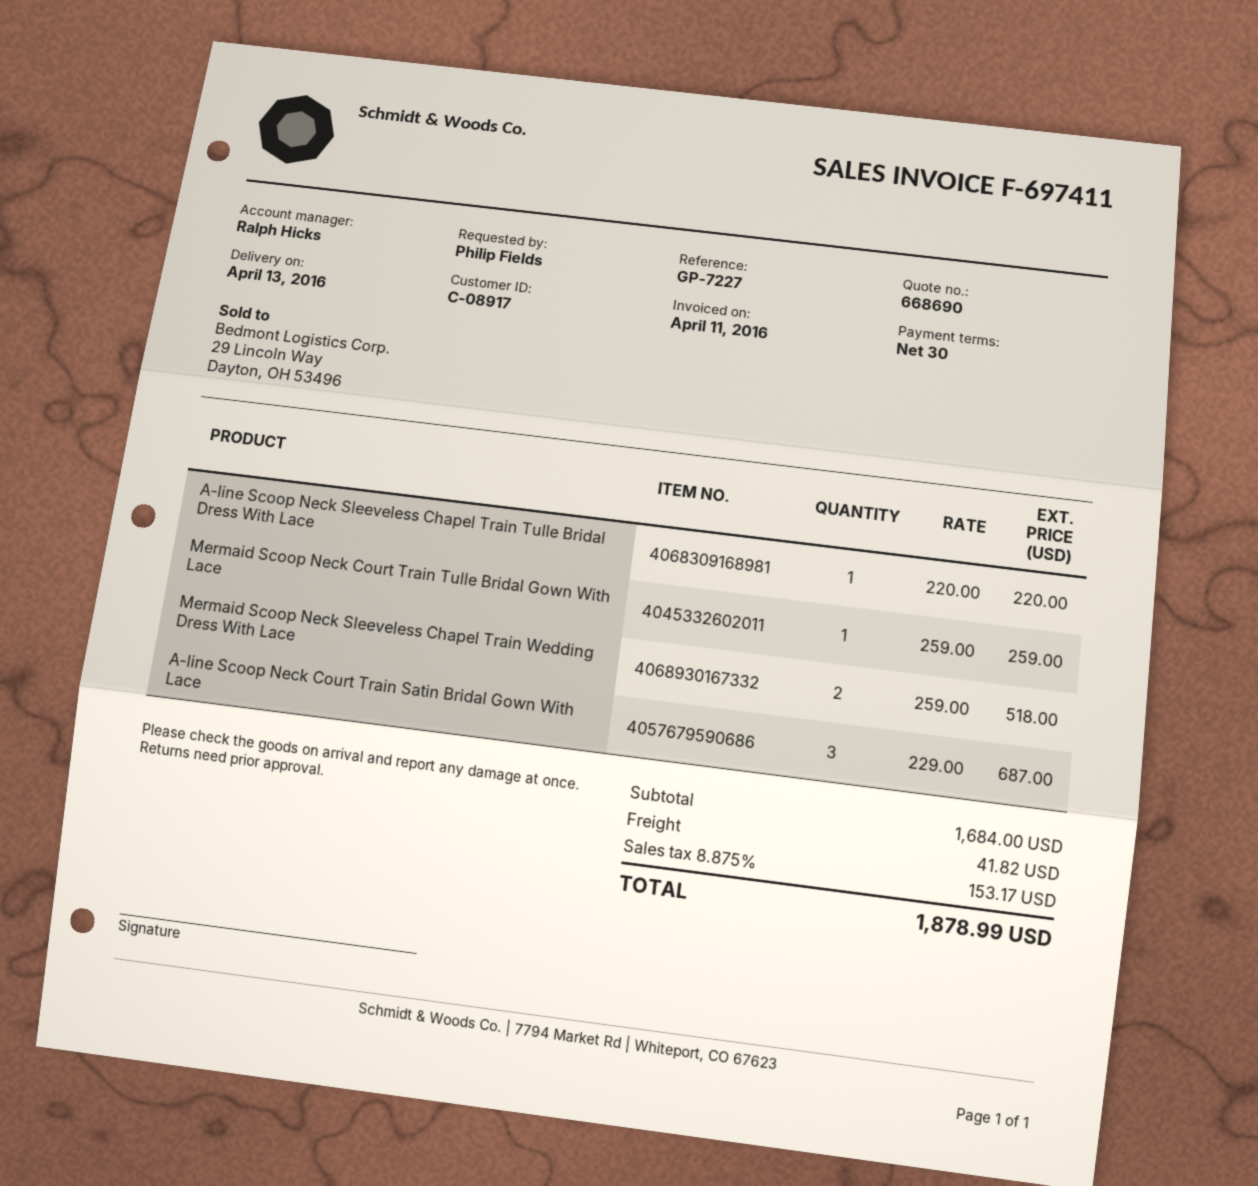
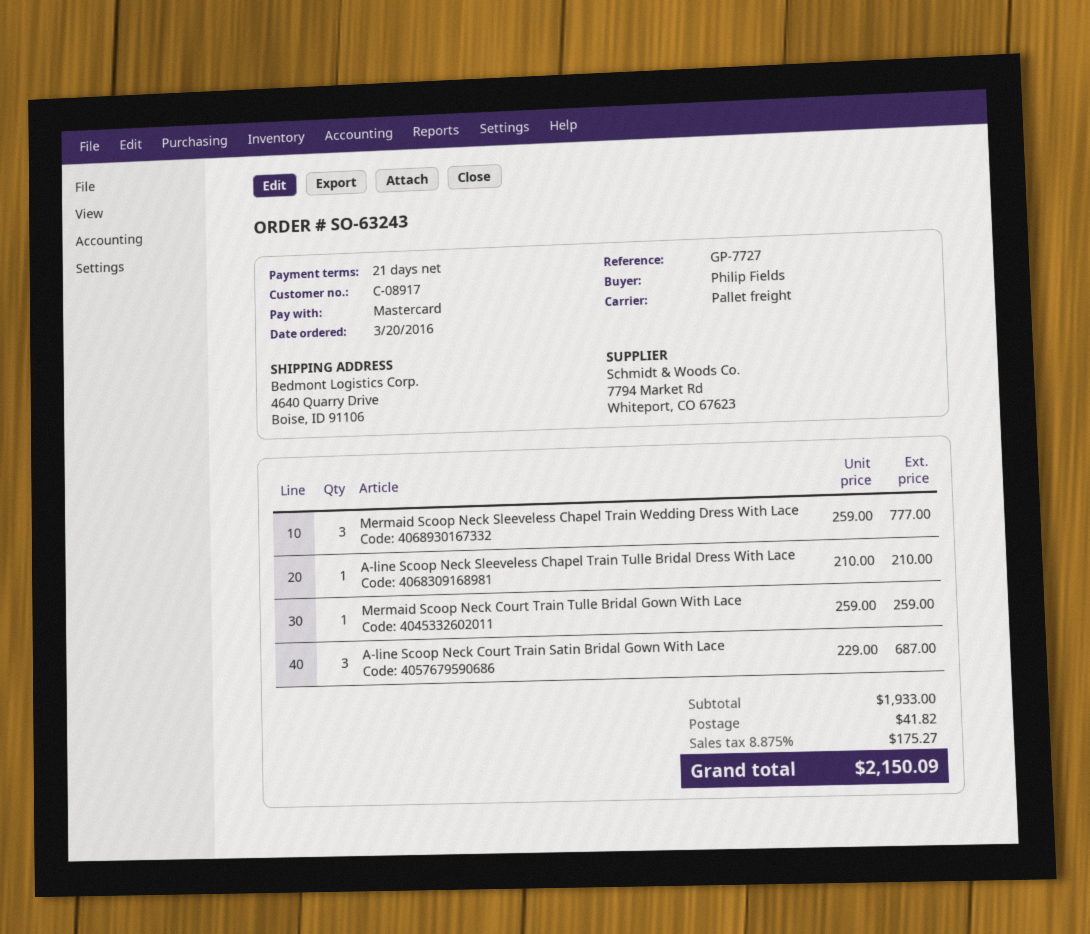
payment terms: 30 days -> 21 days
reference: GP-7227 -> GP-7727
A-line Scoop Neck Sleeveless Chapel Train Tulle Bridal Dress With Lace: 1 x 220.00 = 220.00 -> 1 x 210.00 = 210.00
Mermaid Scoop Neck Sleeveless Chapel Train Wedding Dress With Lace: 2 x 259.00 = 518.00 -> 3 x 259.00 = 777.00
subtotal: 1684.00 -> 1933.00
tax: 8.875% = 153.17 -> 8.875% = 175.27
total: 1878.99 -> 2150.09

